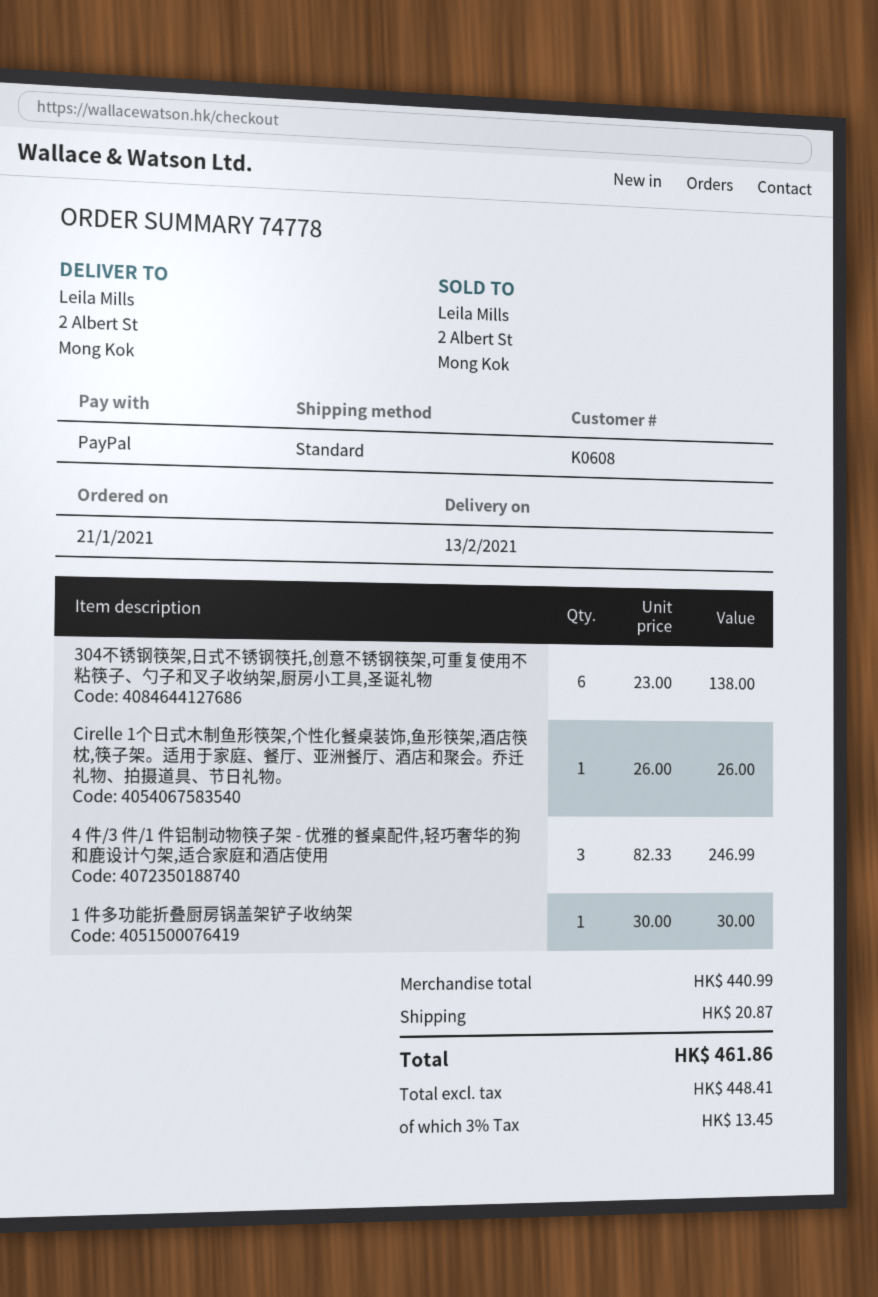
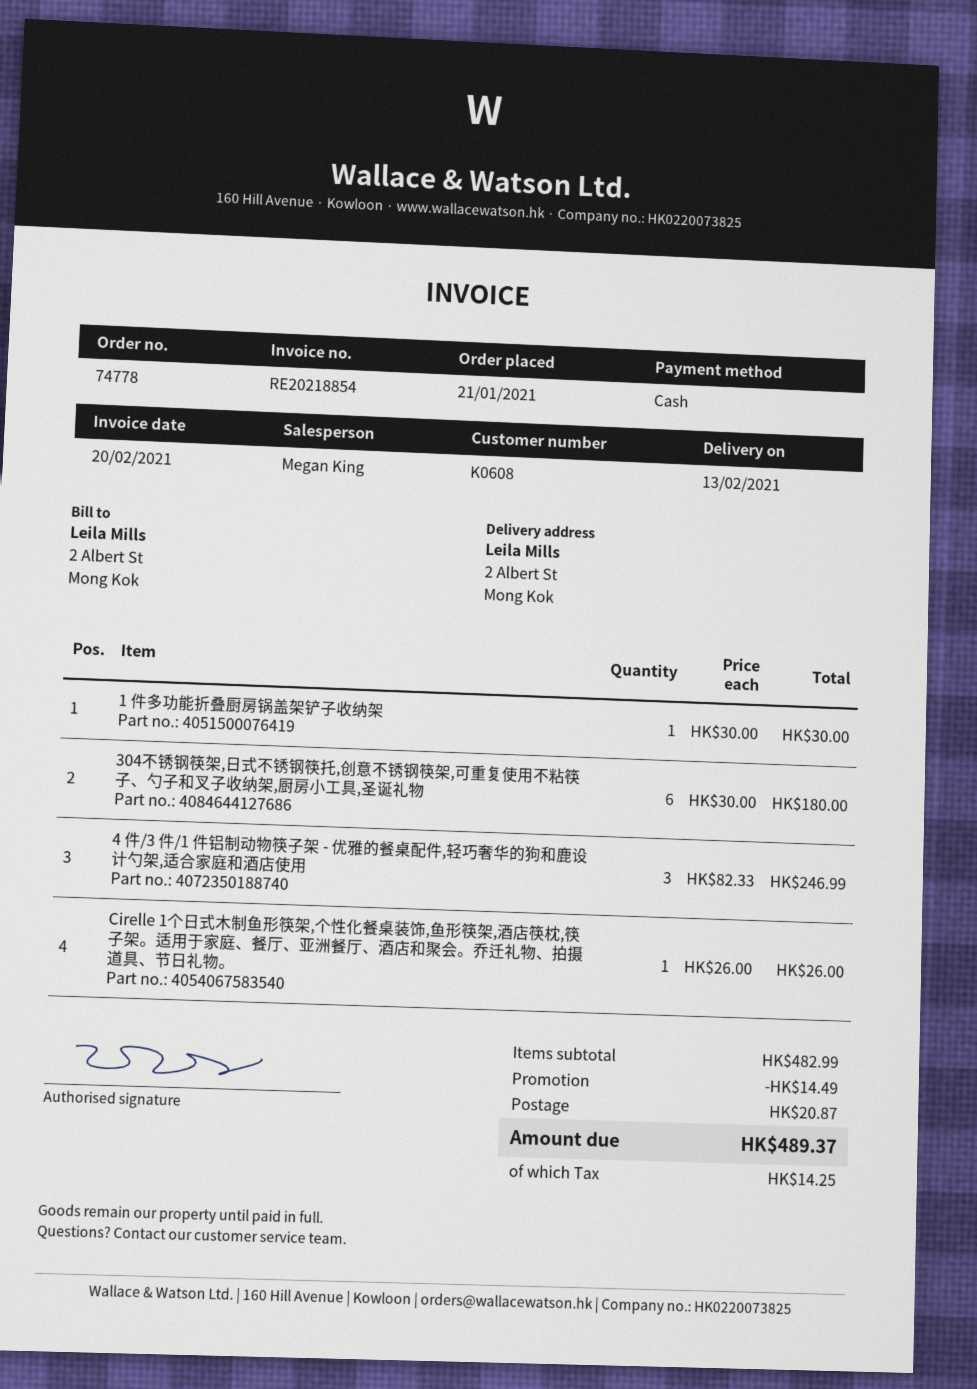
payment method: PayPal -> cash
304不锈钢筷架,日式不锈钢筷托,创意不锈钢筷架,可重复使用不粘筷子、勺子和叉子收纳架,厨房小工具,圣诞礼物: 6 x 23.00 = 138.00 -> 6 x 30.00 = 180.00
subtotal: 440.99 -> 482.99
discount: none -> 14.49
tax: 13.45 -> 14.25
total: 461.86 -> 489.37

